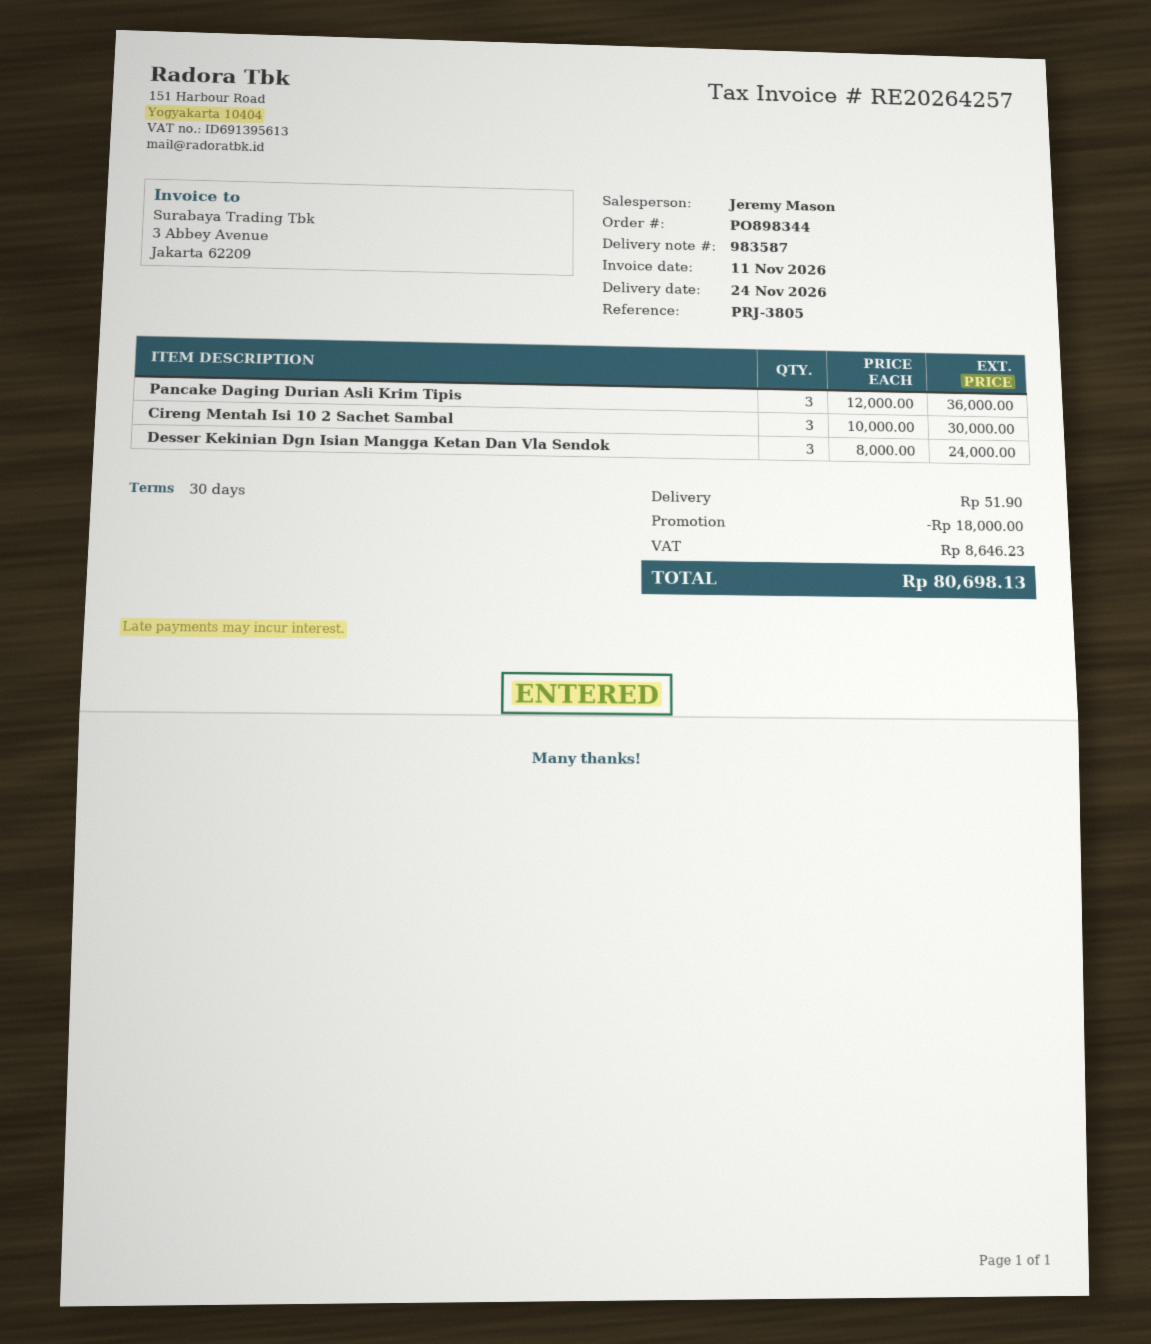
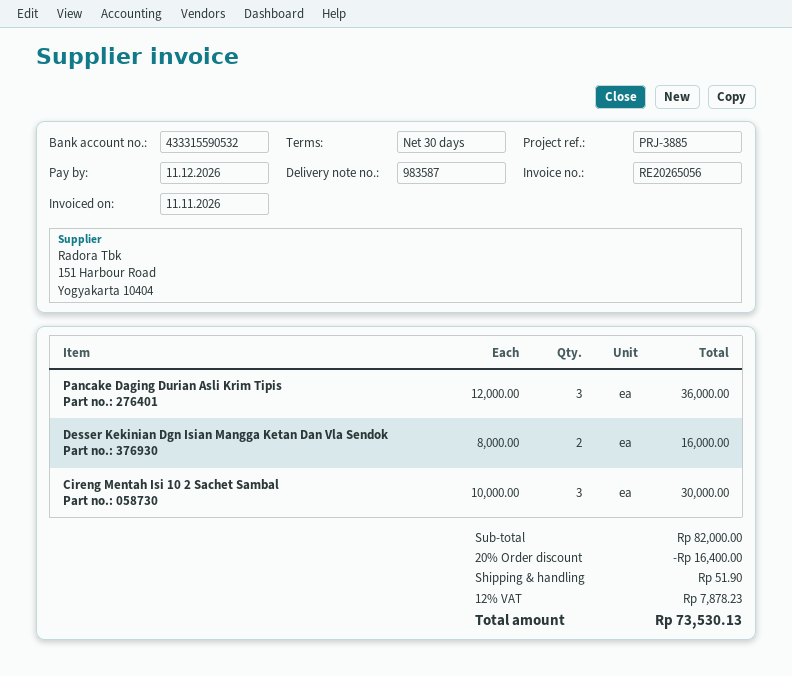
invoice number: RE20264257 -> RE20265056
reference: PRJ-3805 -> PRJ-3885
Desser Kekinian Dgn Isian Mangga Ketan Dan Vla Sendok: 3 x 8000.00 = 24000.00 -> 2 x 8000.00 = 16000.00
discount: 18000.00 -> 16400.00
tax: 8646.23 -> 7878.23
total: 80698.13 -> 73530.13

